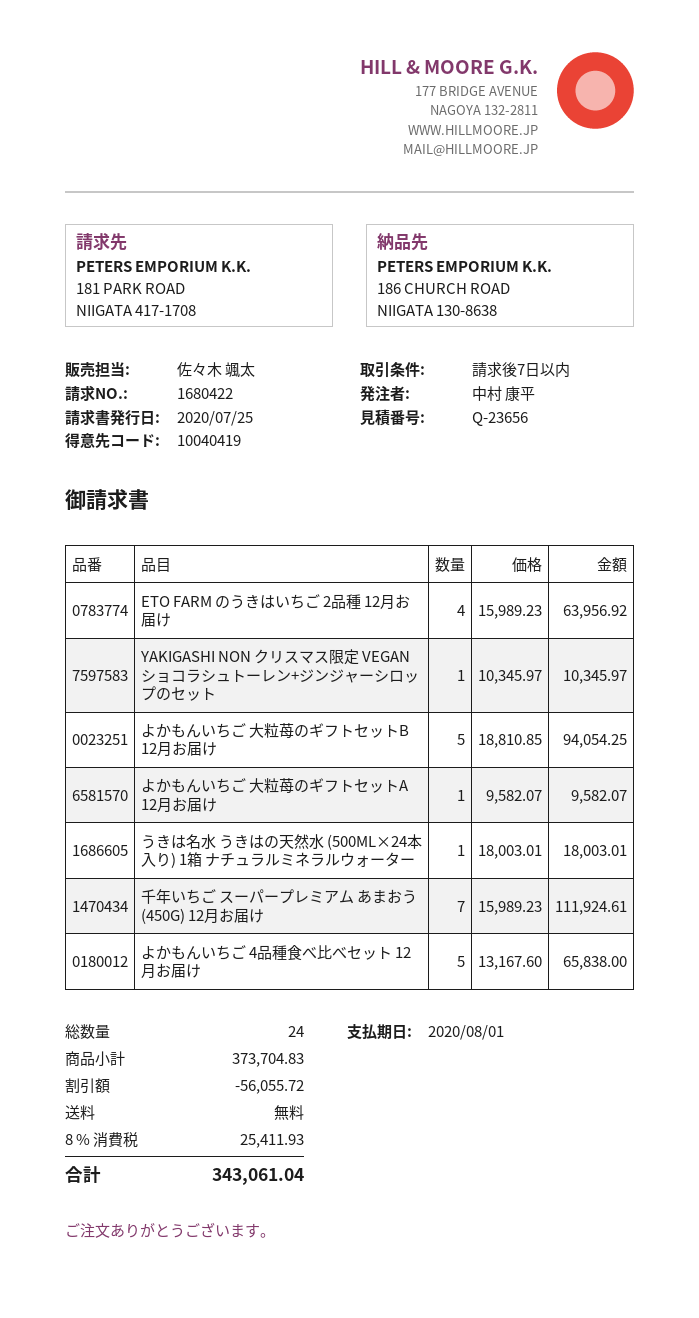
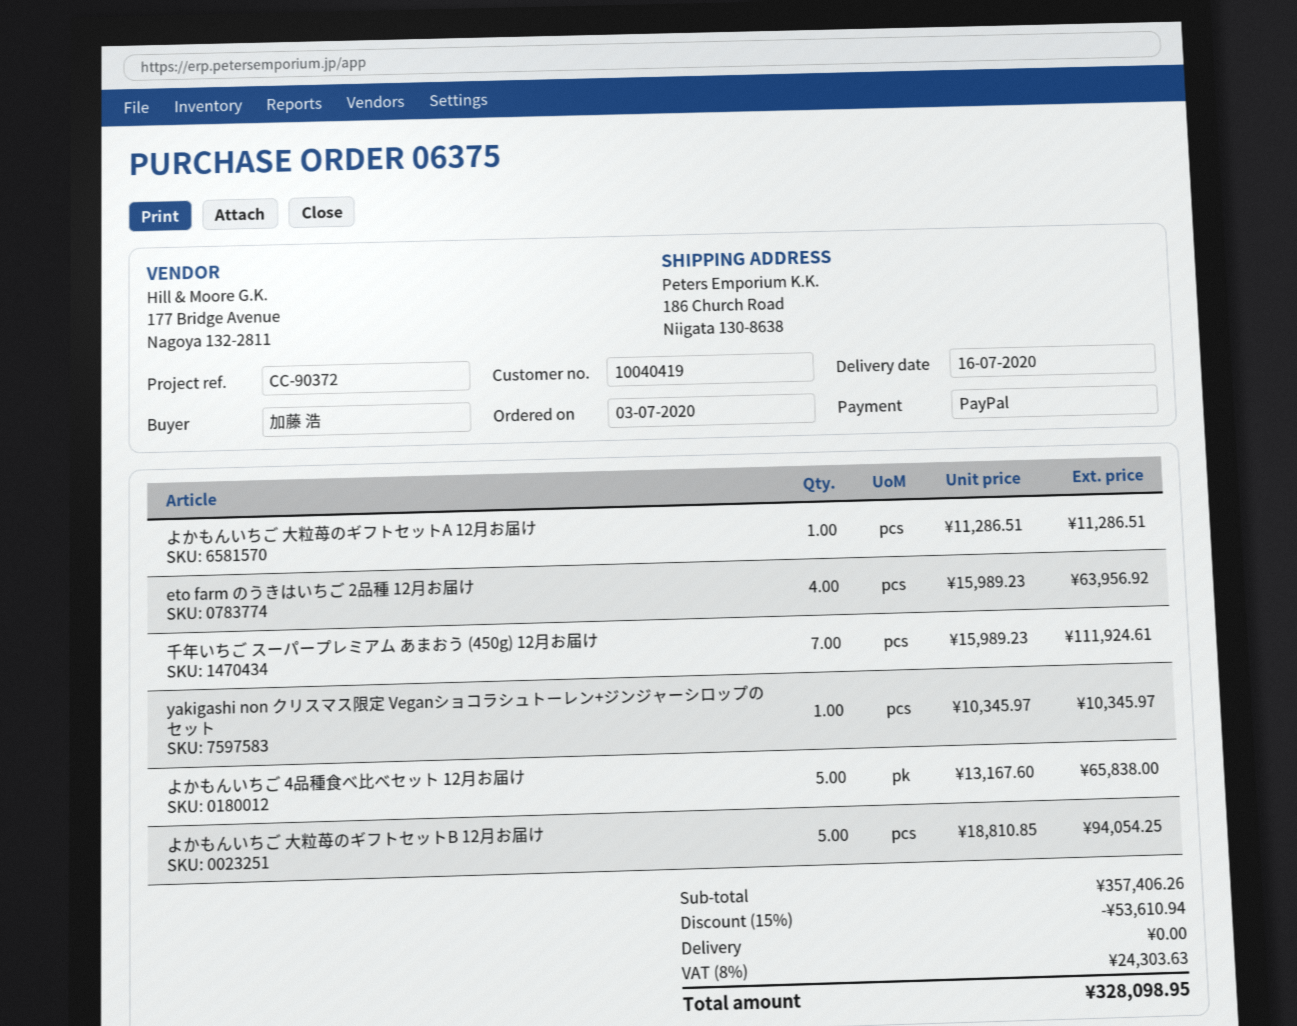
ordered by: 中村 康平 -> 加藤 浩
よかもんいちご 大粒苺のギフトセットA 12月お届け: 1 x 9582.07 = 9582.07 -> 1 x 11286.51 = 11286.51
うきは名水 うきはの天然水 (500ML×24本入り) 1箱 ナチュラルミネラルウォーター: 1 x 18003.01 = 18003.01 -> none
subtotal: 373704.83 -> 357406.26
discount: 56055.72 -> 53610.94
tax: 8% = 25411.93 -> 8% = 24303.63
total: 343061.04 -> 328098.95

